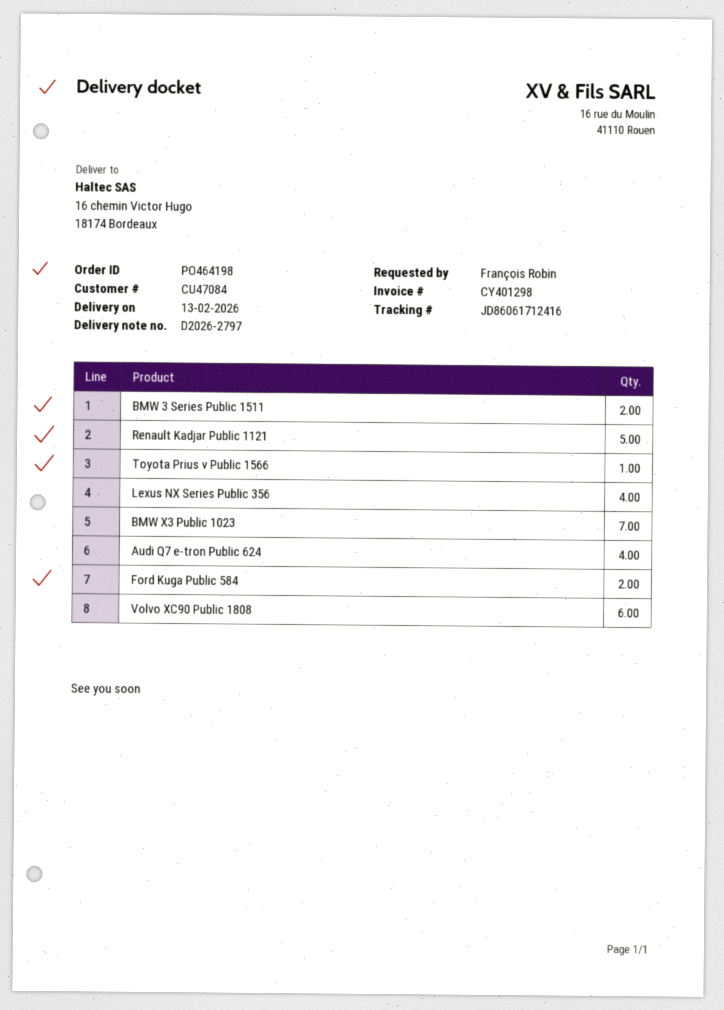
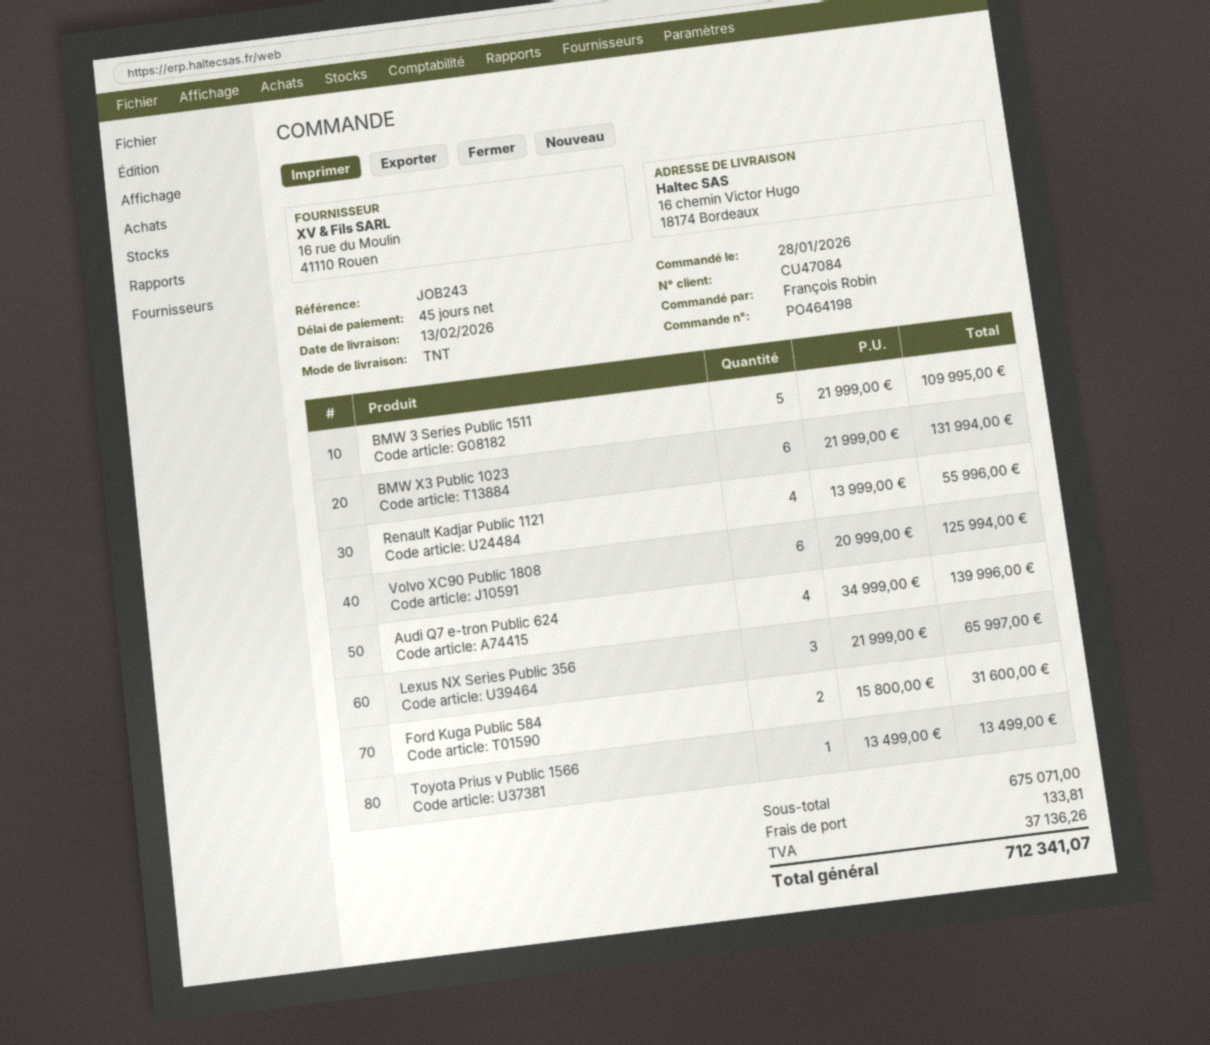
BMW 3 Series Public 1511: 2 -> 5
Renault Kadjar Public 1121: 5 -> 4
Lexus NX Series Public 356: 4 -> 3
BMW X3 Public 1023: 7 -> 6

